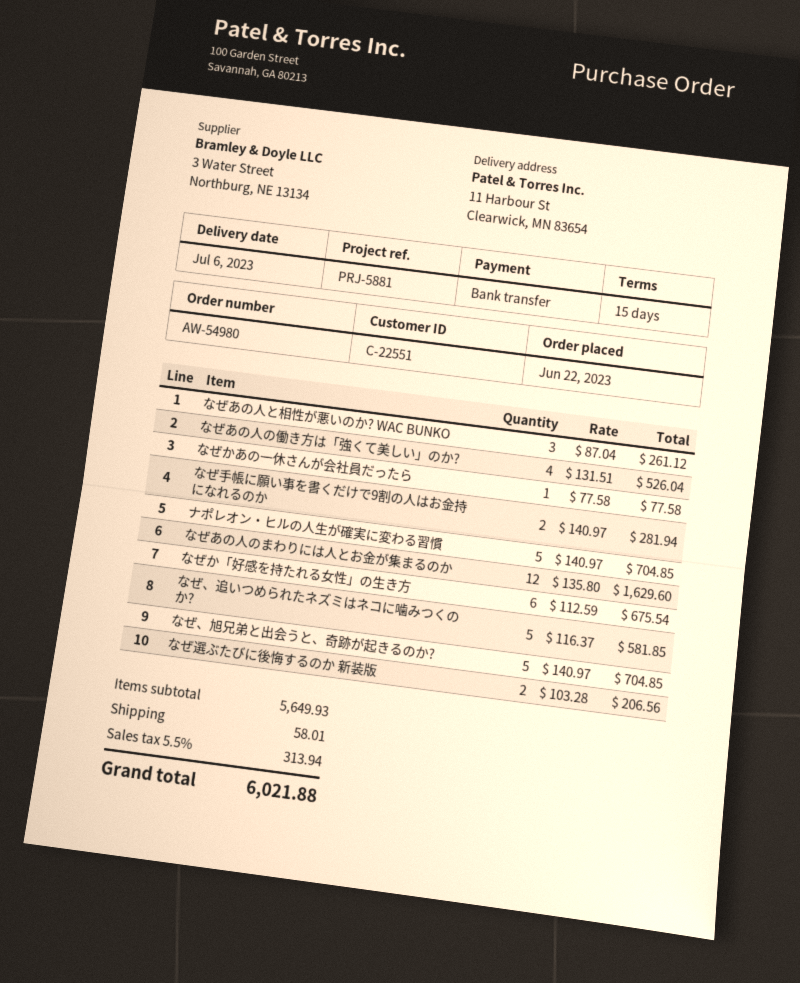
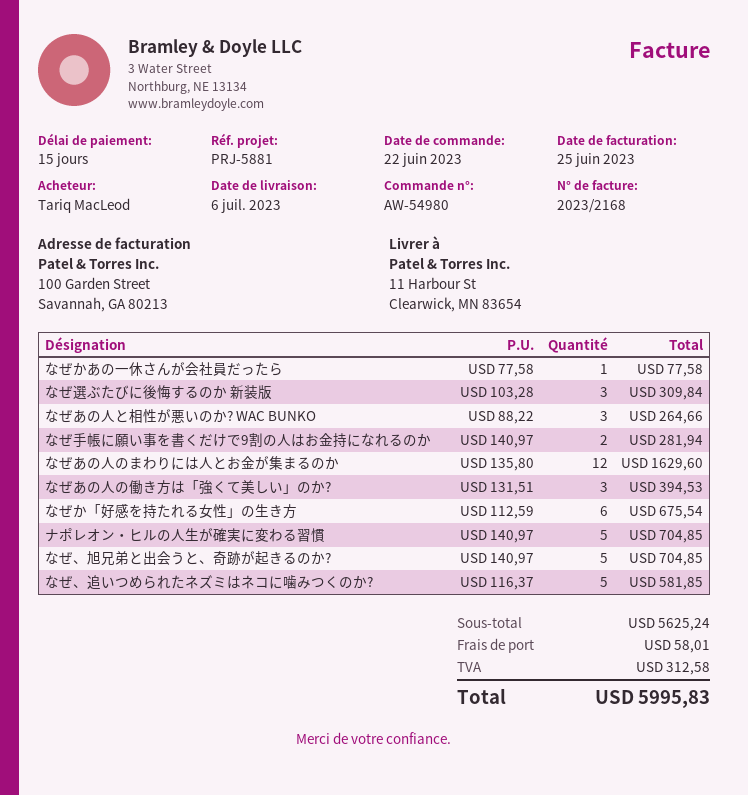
なぜあの人と相性が悪いのか? WAC BUNKO: 3 x 87.04 = 261.12 -> 3 x 88.22 = 264.66
なぜあの人の働き方は「強くて美しい」のか?: 4 x 131.51 = 526.04 -> 3 x 131.51 = 394.53
なぜ選ぶたびに後悔するのか 新装版: 2 x 103.28 = 206.56 -> 3 x 103.28 = 309.84
subtotal: 5649.93 -> 5625.24
tax: 313.94 -> 312.58
total: 6021.88 -> 5995.83

